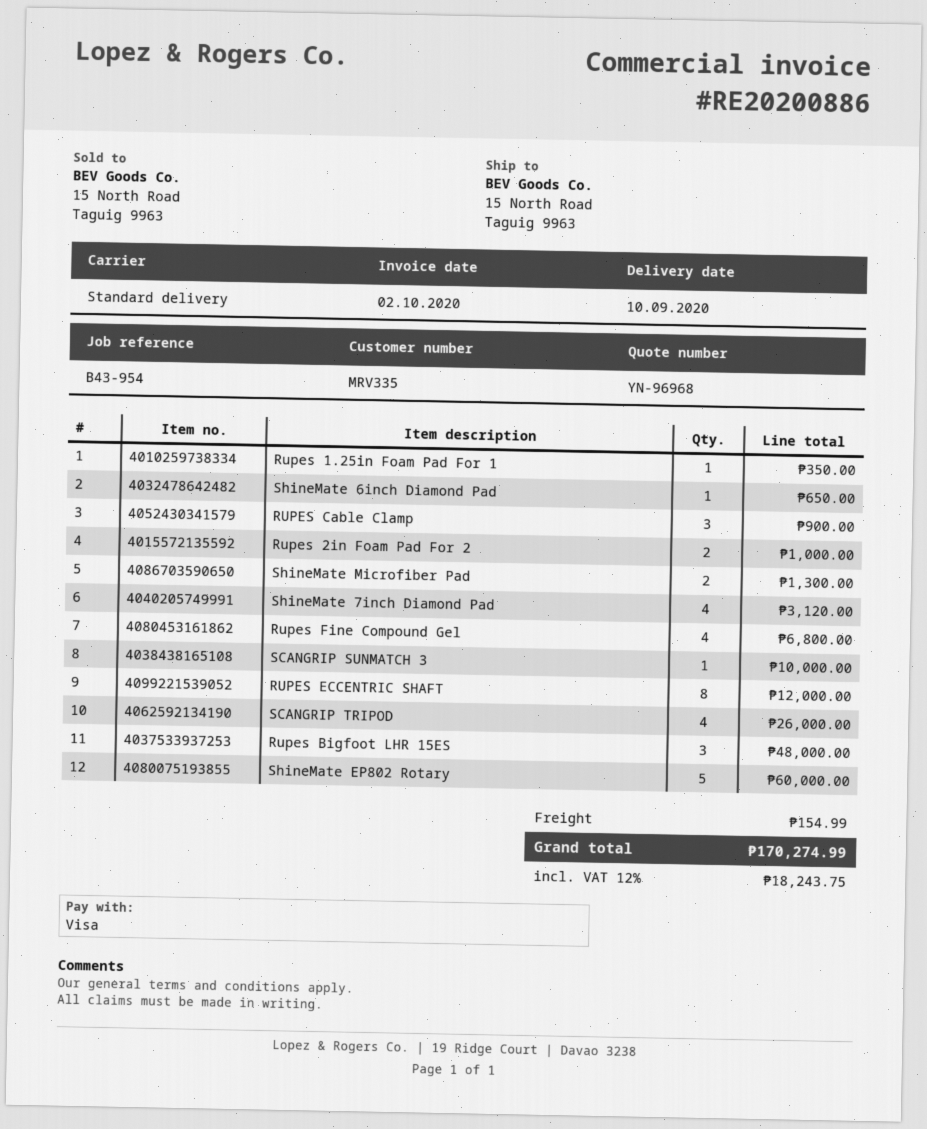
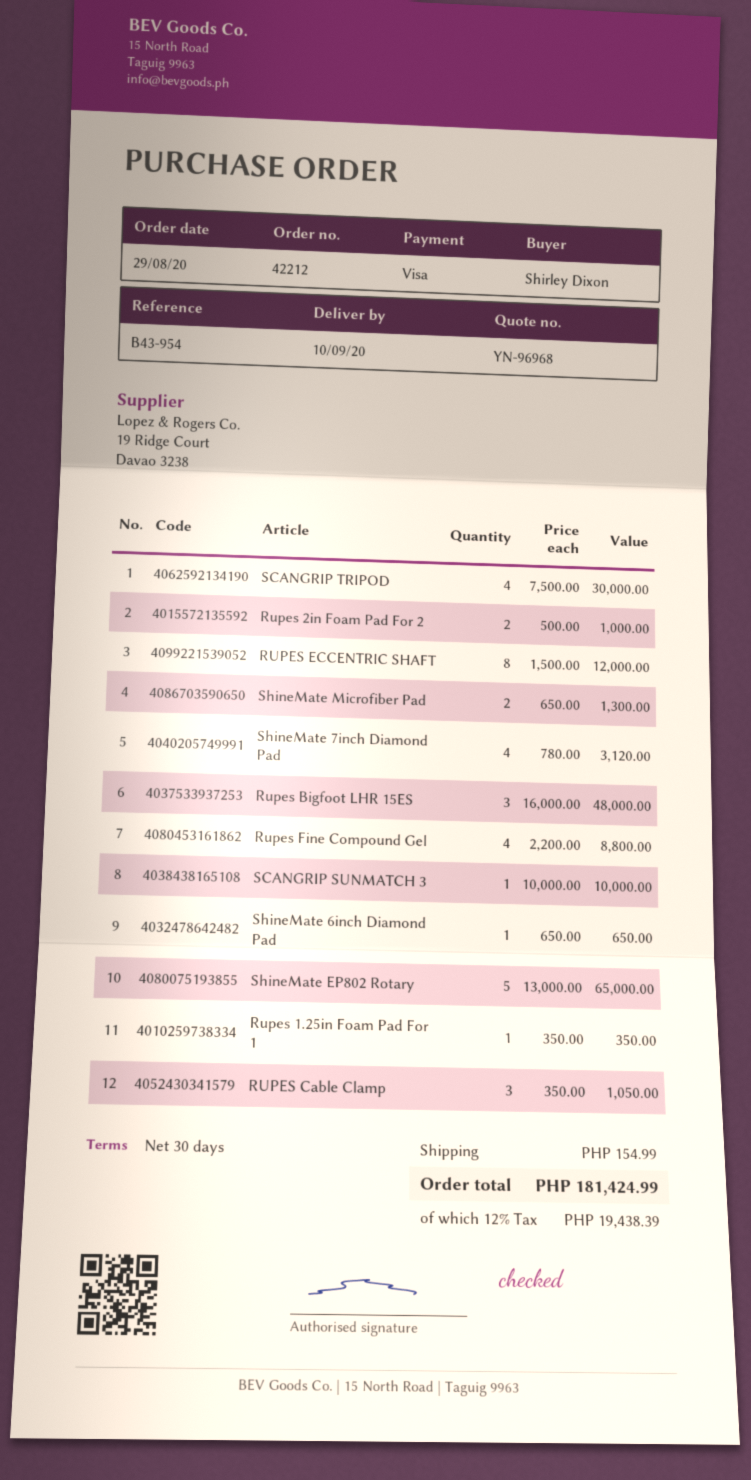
RUPES Cable Clamp: 3 for 900.00 -> 3 for 1050.00
Rupes Fine Compound Gel: 4 for 6800.00 -> 4 for 8800.00
SCANGRIP TRIPOD: 4 for 26000.00 -> 4 for 30000.00
ShineMate EP802 Rotary: 5 for 60000.00 -> 5 for 65000.00
tax: 12% = 18243.75 -> 12% = 19438.39
total: 170274.99 -> 181424.99

